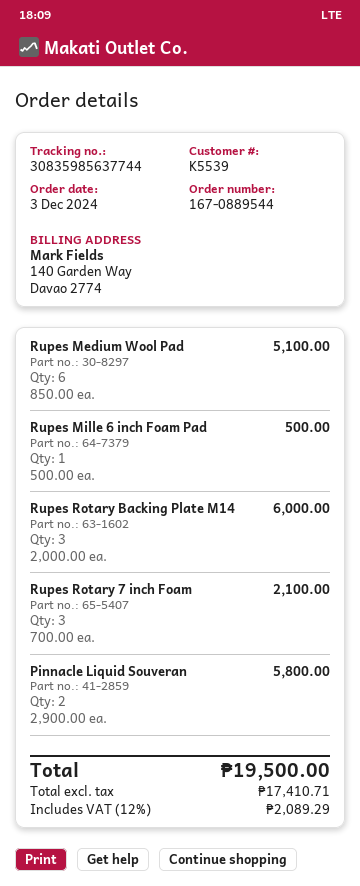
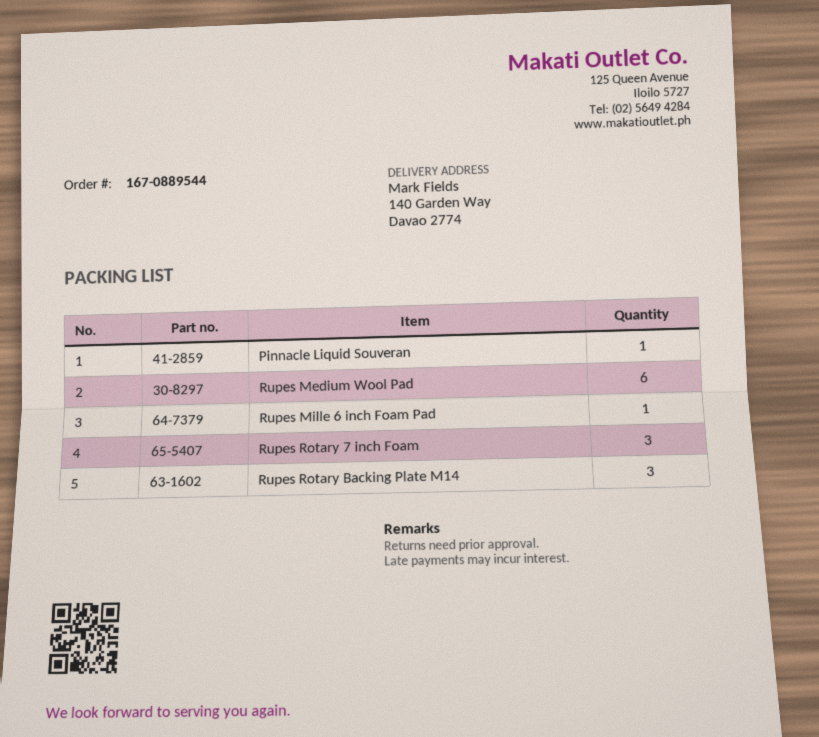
Pinnacle Liquid Souveran: 2 -> 1

